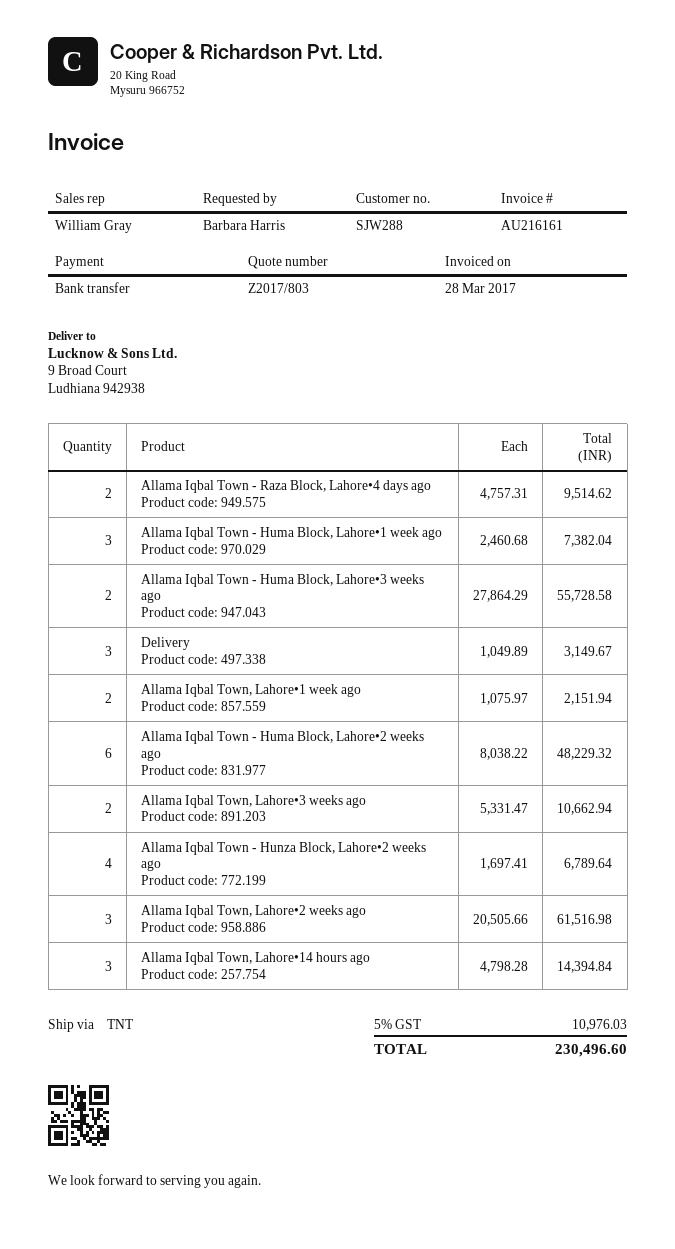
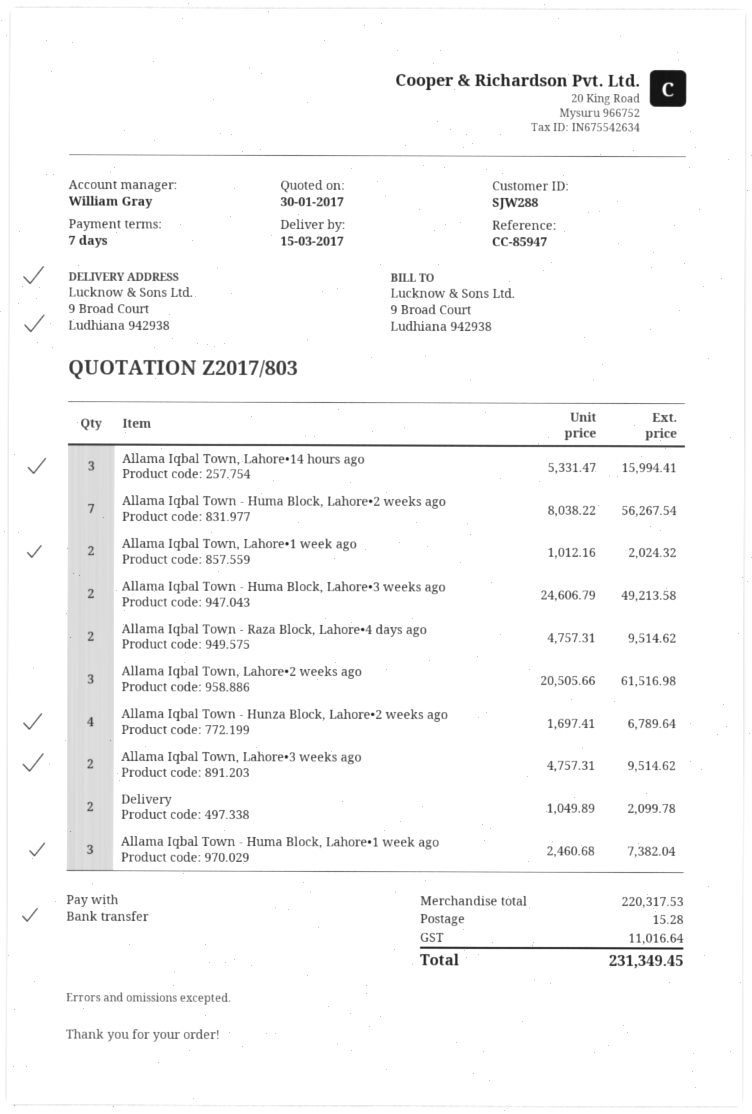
Allama Iqbal Town - Huma Block, Lahore•3 weeks ago: 2 x 27864.29 = 55728.58 -> 2 x 24606.79 = 49213.58
Delivery: 3 x 1049.89 = 3149.67 -> 2 x 1049.89 = 2099.78
Allama Iqbal Town, Lahore•1 week ago: 2 x 1075.97 = 2151.94 -> 2 x 1012.16 = 2024.32
Allama Iqbal Town - Huma Block, Lahore•2 weeks ago: 6 x 8038.22 = 48229.32 -> 7 x 8038.22 = 56267.54
Allama Iqbal Town, Lahore•3 weeks ago: 2 x 5331.47 = 10662.94 -> 2 x 4757.31 = 9514.62
Allama Iqbal Town, Lahore•14 hours ago: 3 x 4798.28 = 14394.84 -> 3 x 5331.47 = 15994.41
shipping: none -> 15.28
tax: 10976.03 -> 11016.64
total: 230496.60 -> 231349.45

